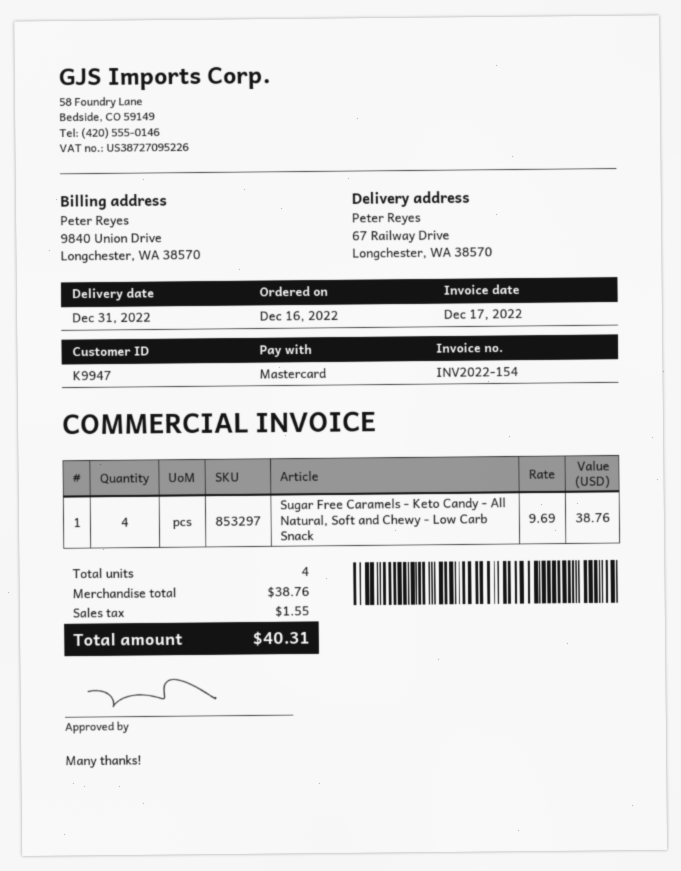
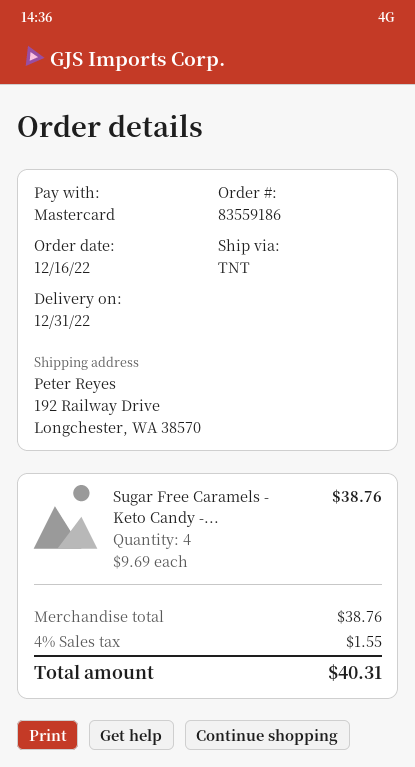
ship to: 67 Railway Drive, Longchester, WA 38570 -> 192 Railway Drive, Longchester, WA 38570

